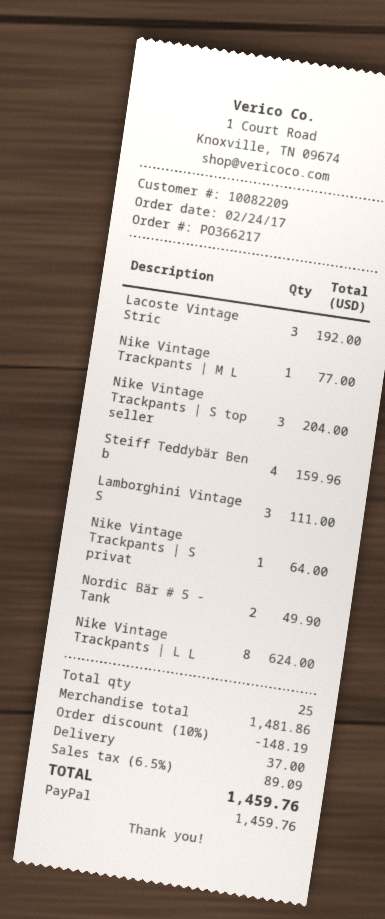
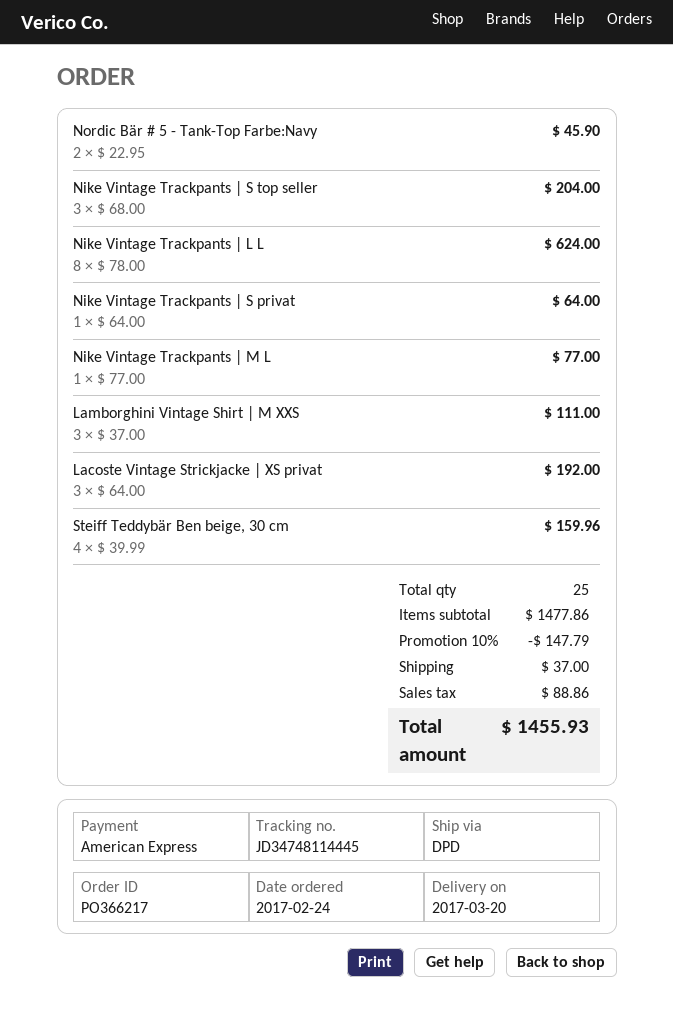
payment method: PayPal -> American Express
Nordic Bär # 5 - Tank: 2 for 49.90 -> 2 for 45.90
subtotal: 1481.86 -> 1477.86
discount: 10% = 148.19 -> 10% = 147.79
tax: 89.09 -> 88.86
total: 1459.76 -> 1455.93

